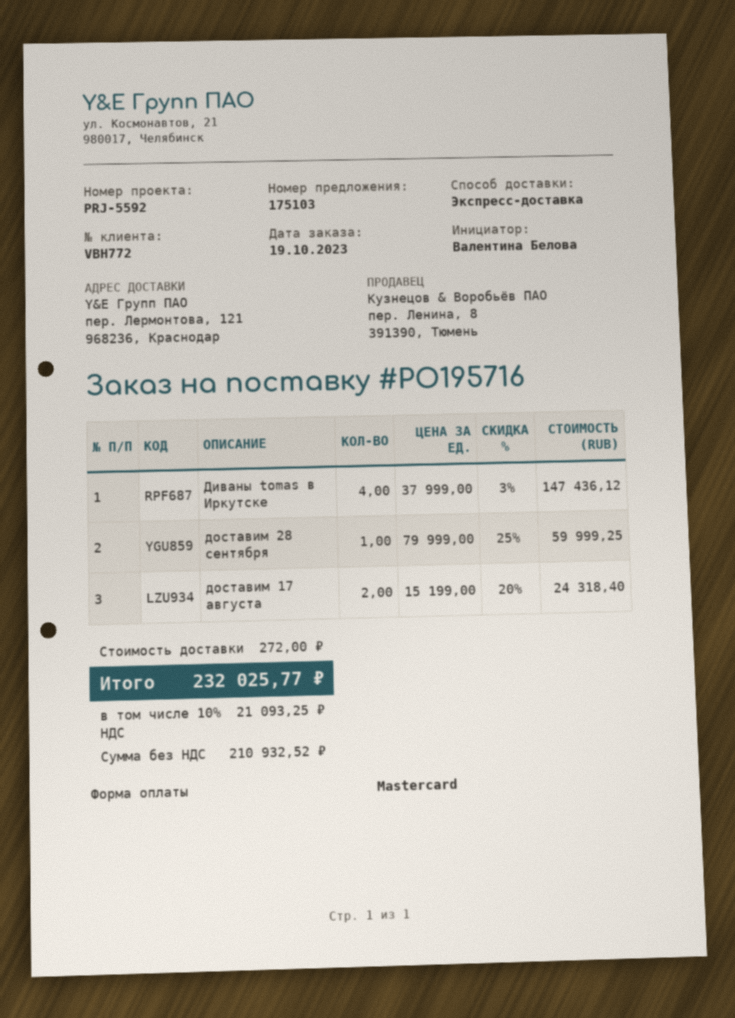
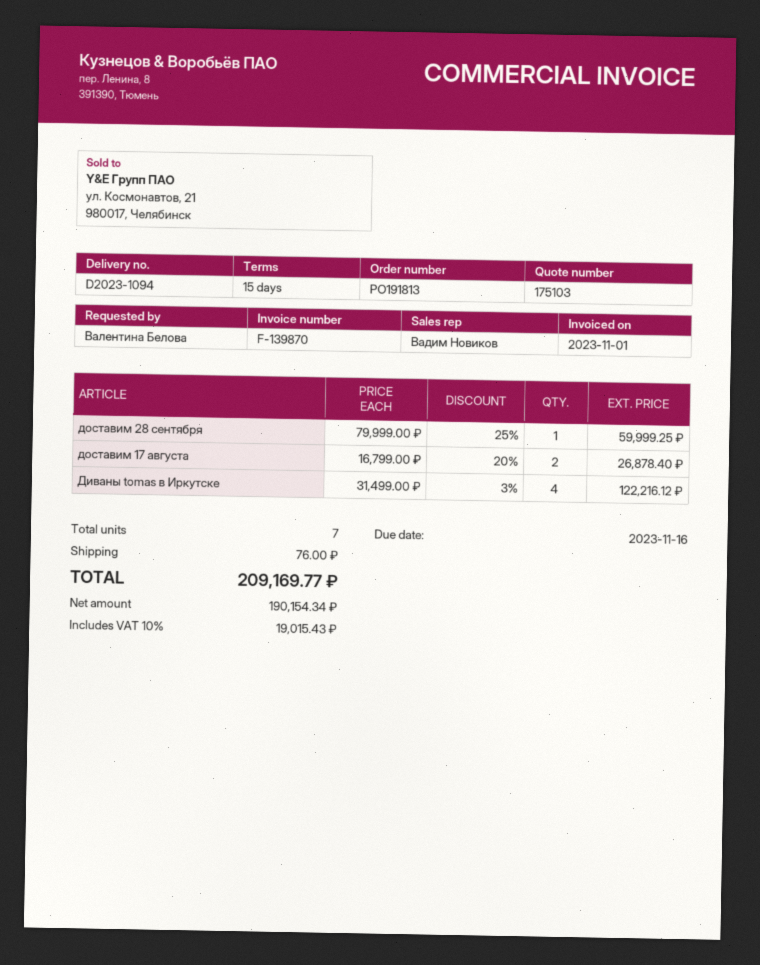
order number: PO195716 -> PO191813
Диваны tomas в Иркутске: 4 x 37999.00 - 3% = 147436.12 -> 4 x 31499.00 - 3% = 122216.12
доставим 17 августа: 2 x 15199.00 - 20% = 24318.40 -> 2 x 16799.00 - 20% = 26878.40
shipping: 272.00 -> 76.00
net: 210932.52 -> 190154.34
tax: 10% = 21093.25 -> 10% = 19015.43
total: 232025.77 -> 209169.77

